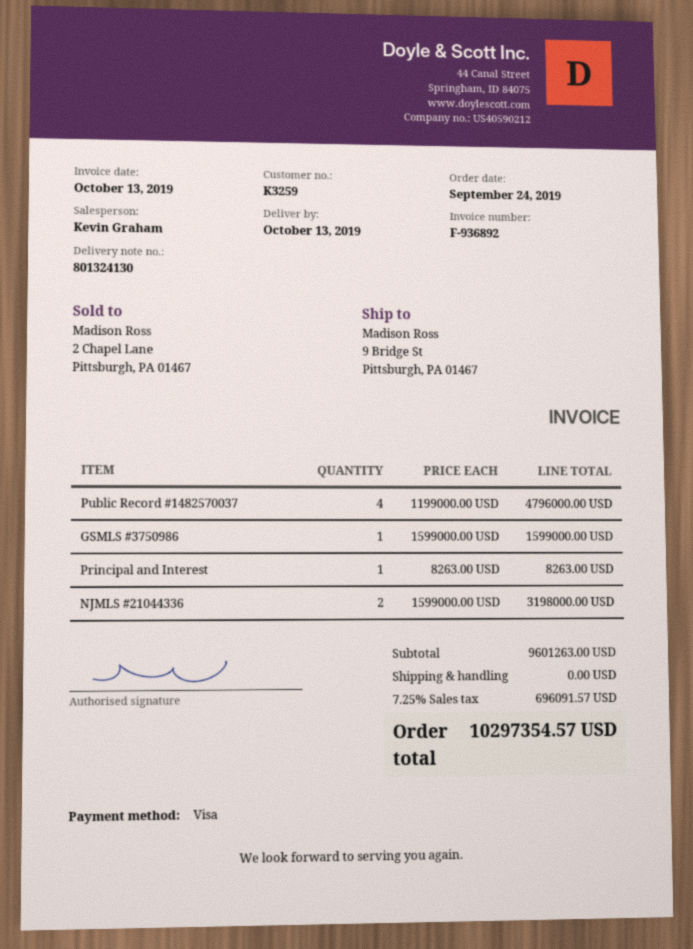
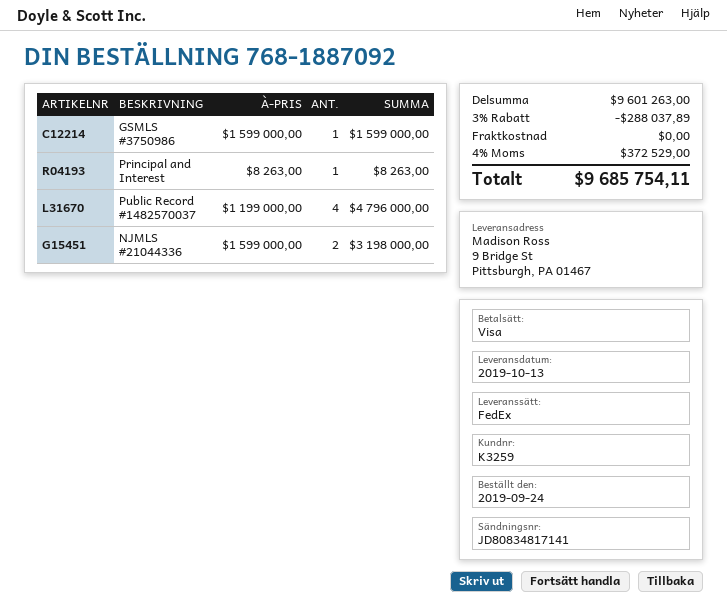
discount: none -> 3% = 288037.89
tax: 7.25% = 696091.57 -> 4% = 372529.00
total: 10297354.57 -> 9685754.11

